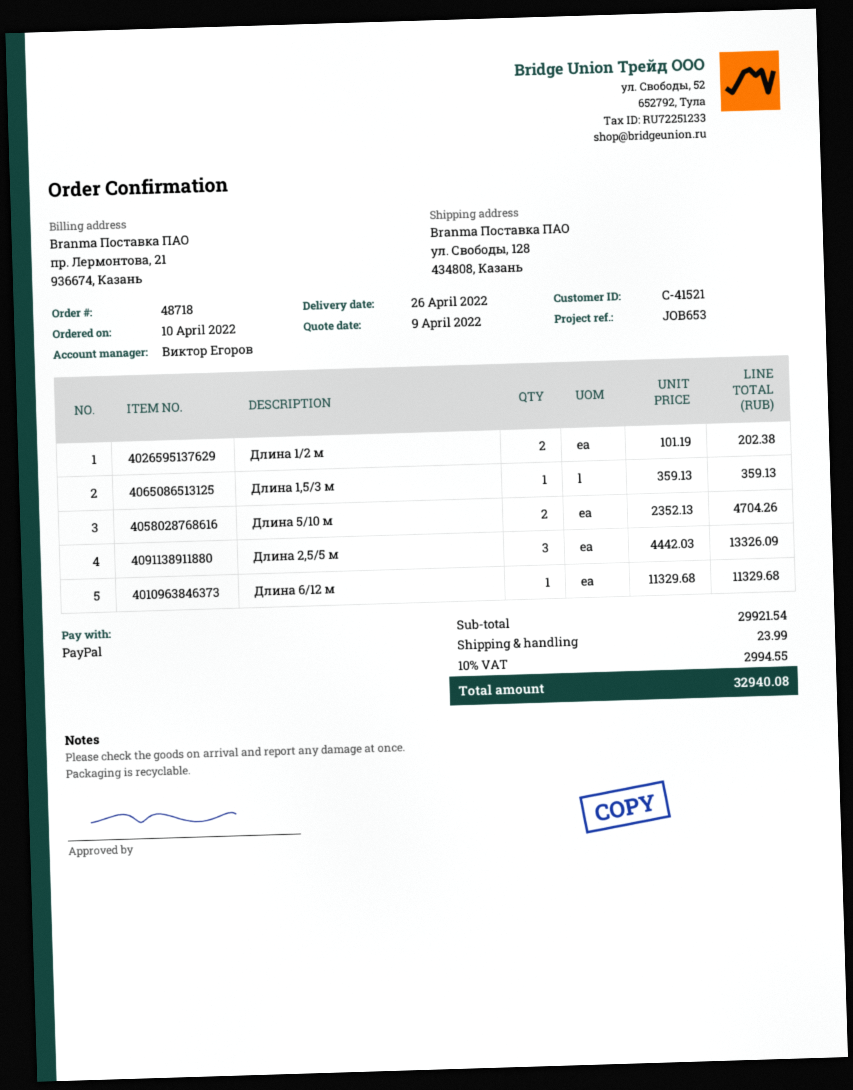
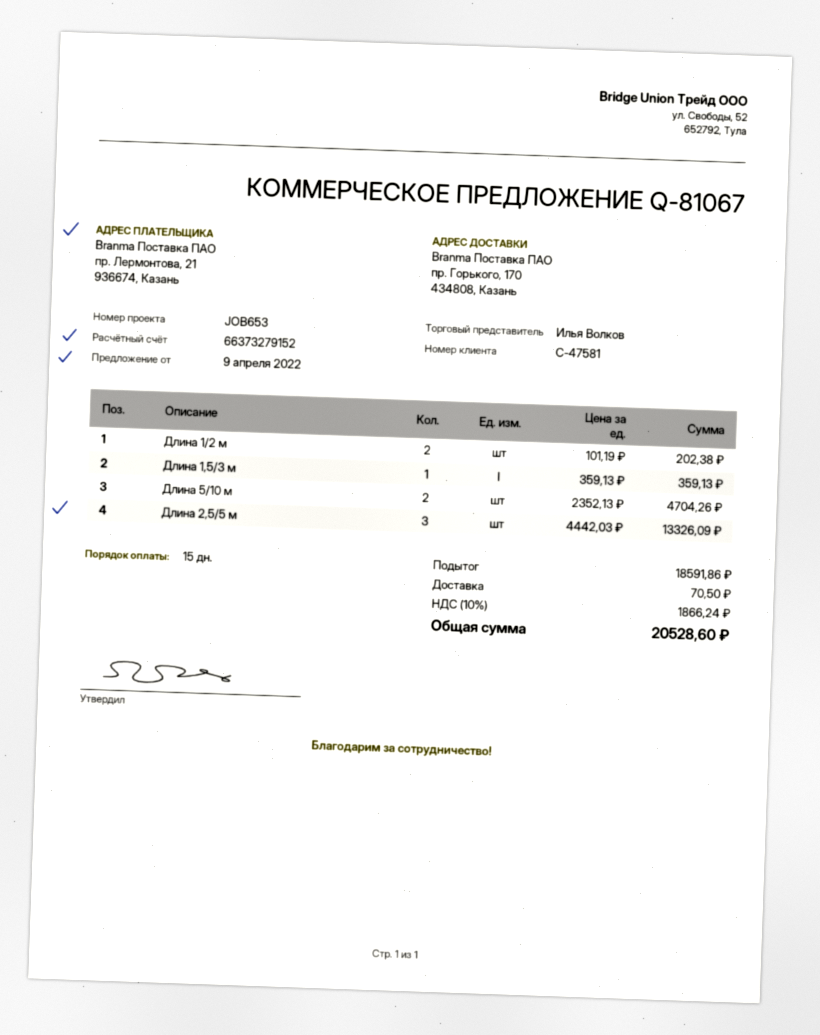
customer number: C-41521 -> C-47581
sales rep: Виктор Егоров -> Илья Волков
ship to: ул. Свободы, 128, 434808, Казань -> пр. Горького, 170, 434808, Казань
Длина 6/12 м: 1 x 11329.68 = 11329.68 -> none
subtotal: 29921.54 -> 18591.86
shipping: 23.99 -> 70.50
tax: 10% = 2994.55 -> 10% = 1866.24
total: 32940.08 -> 20528.60

